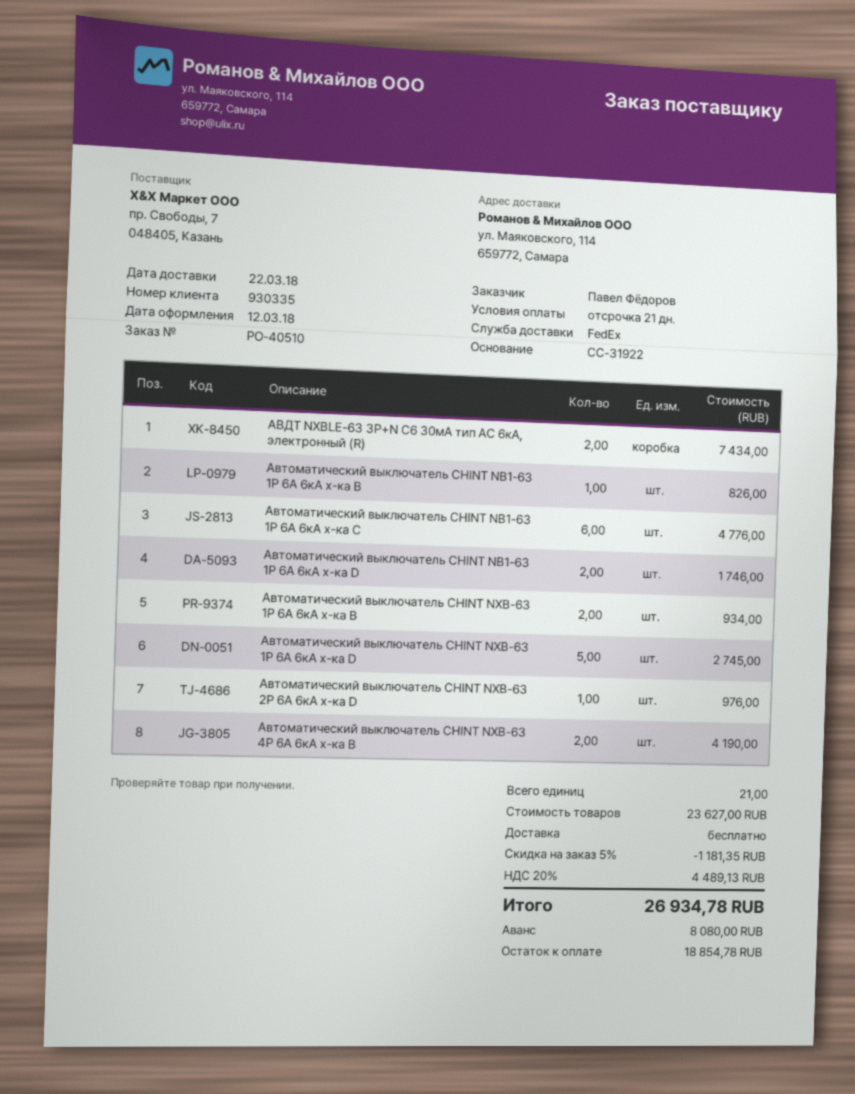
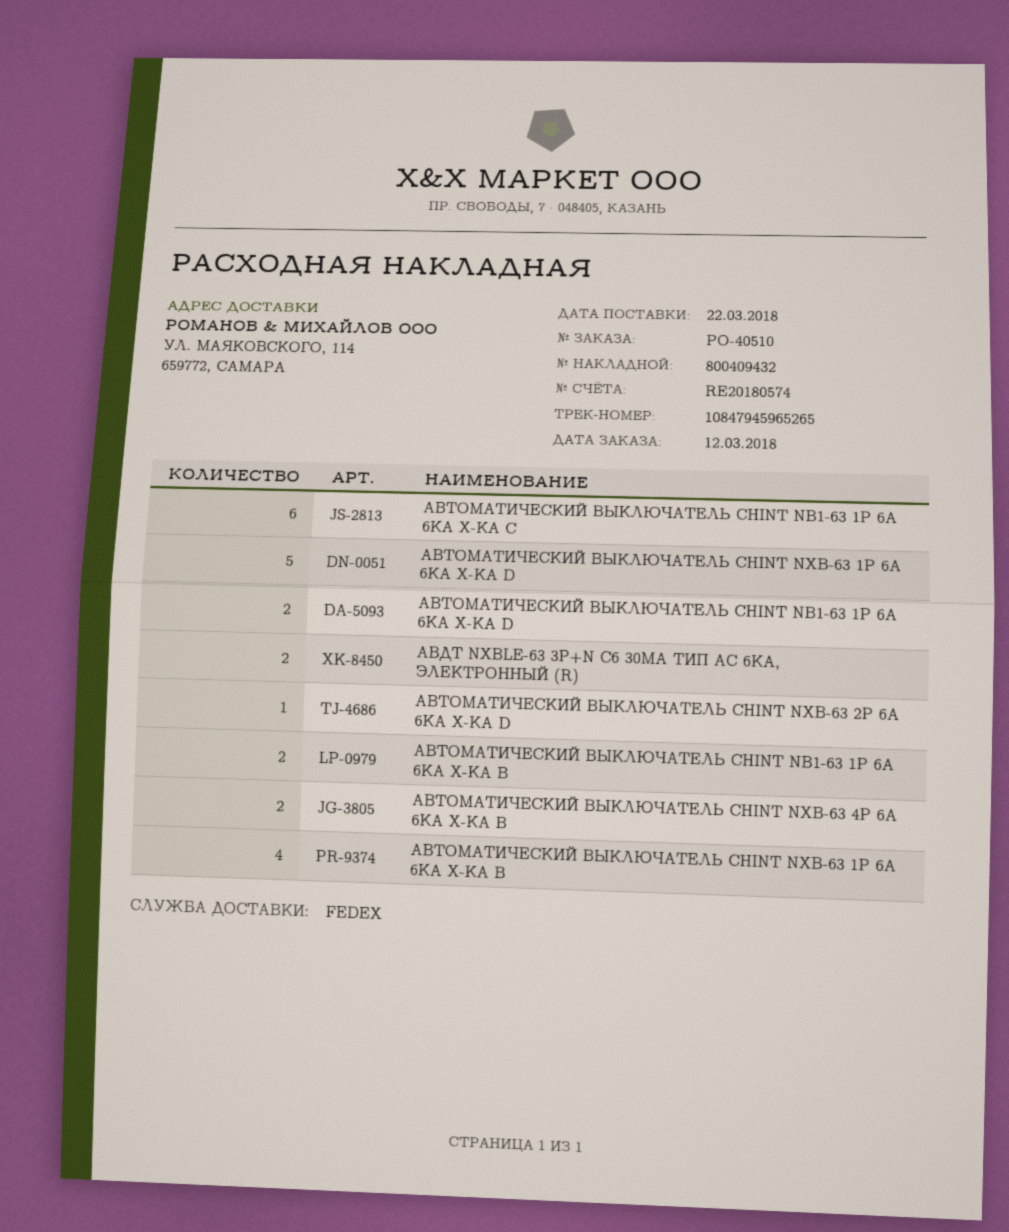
Автоматический выключатель CHINT NB1-63 1P 6А 6кА х-ка B: 1 -> 2
Автоматический выключатель CHINT NXB-63 1P 6А 6кА х-ка B: 2 -> 4

